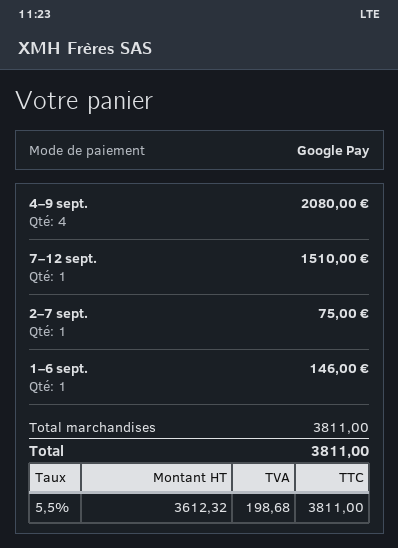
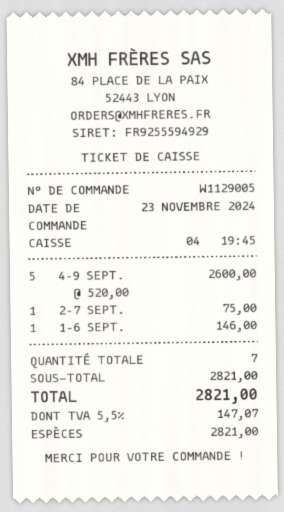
payment method: Google Pay -> cash
4–9 sept.: 4 for 2080.00 -> 5 for 2600.00
7–12 sept.: 1 for 1510.00 -> none
subtotal: 3811.00 -> 2821.00
tax: 5.5% = 198.68 -> 5.5% = 147.07
total: 3811.00 -> 2821.00

